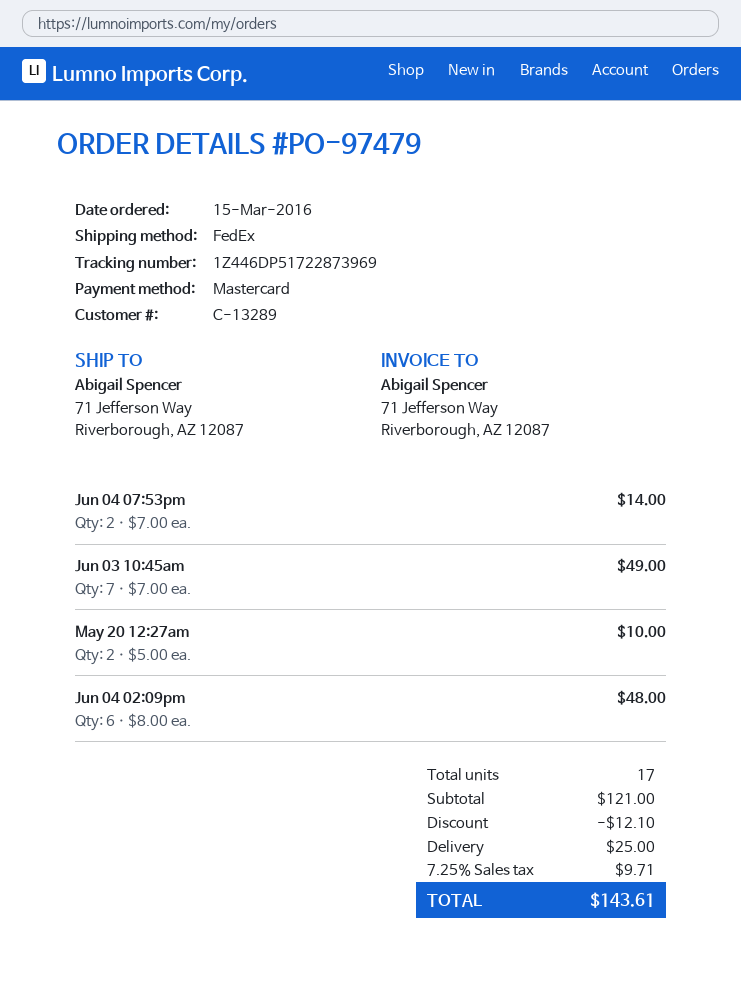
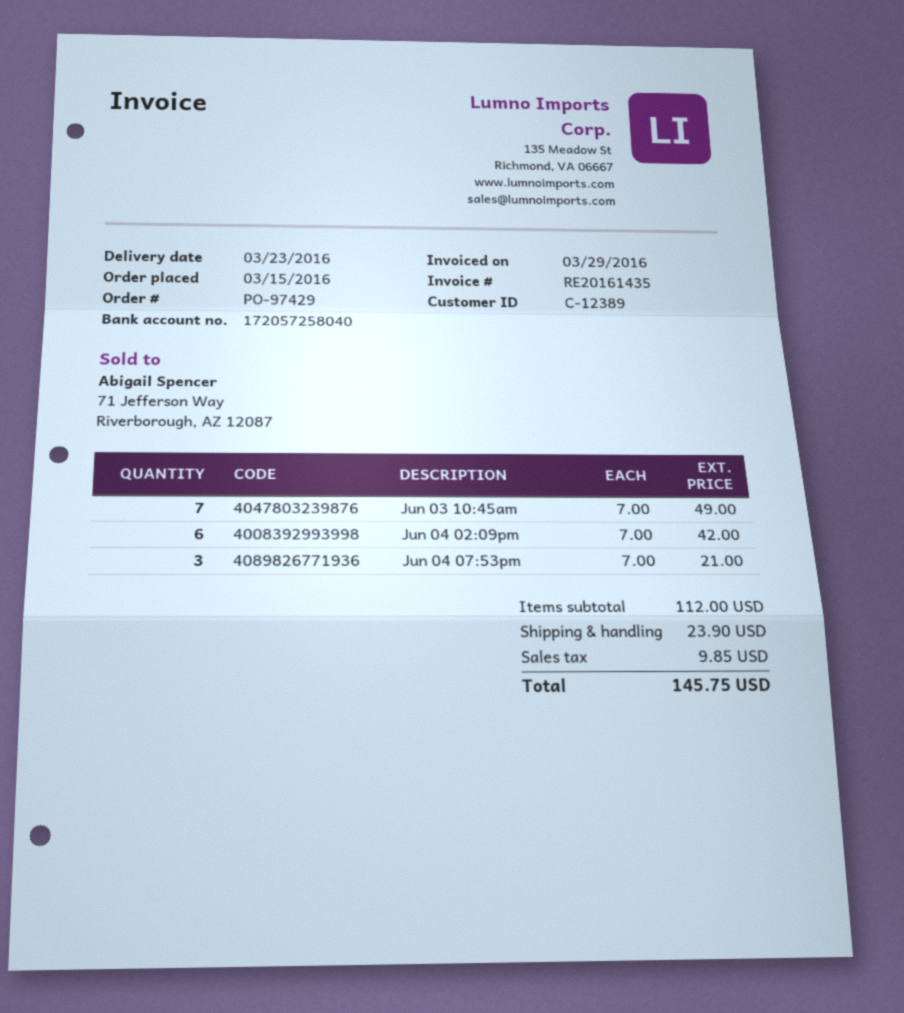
order number: PO-97479 -> PO-97429
customer number: C-13289 -> C-12389
Jun 04 07:53pm: 2 x 7.00 = 14.00 -> 3 x 7.00 = 21.00
May 20 12:27am: 2 x 5.00 = 10.00 -> none
Jun 04 02:09pm: 6 x 8.00 = 48.00 -> 6 x 7.00 = 42.00
subtotal: 121.00 -> 112.00
discount: 12.10 -> none
shipping: 25.00 -> 23.90
tax: 9.71 -> 9.85
total: 143.61 -> 145.75

